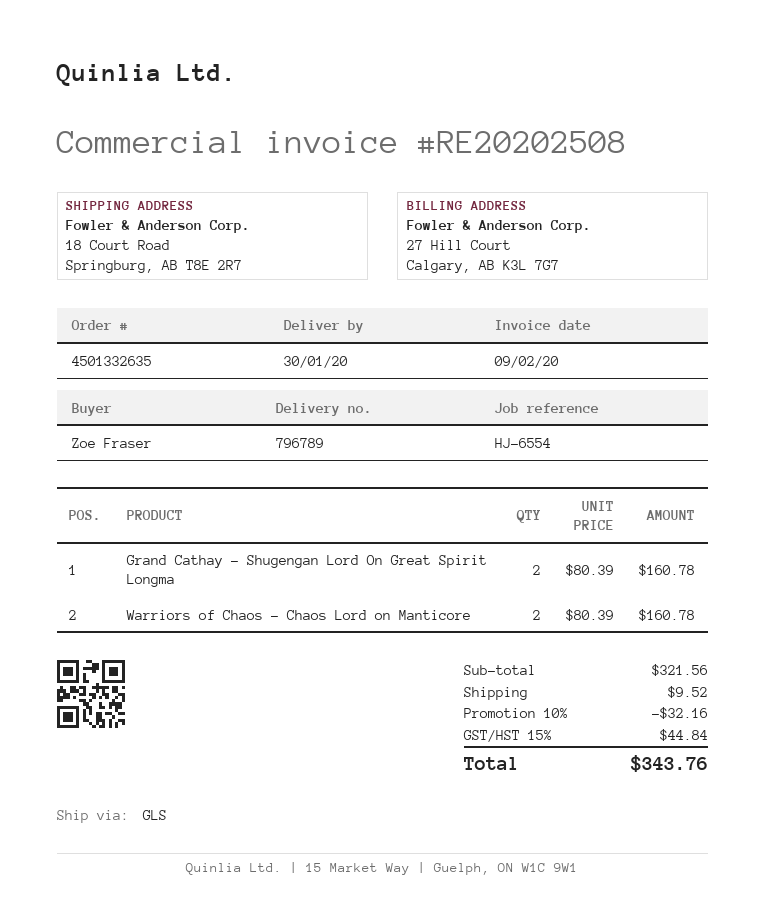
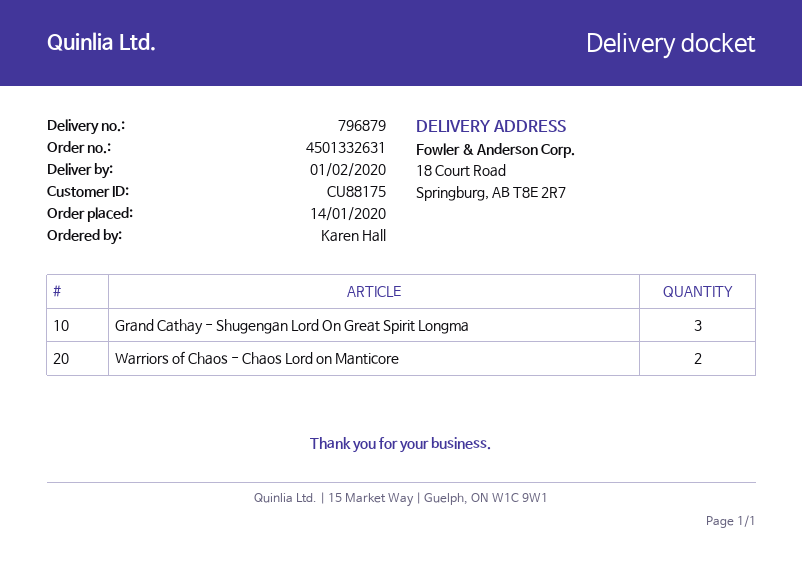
order number: 4501332635 -> 4501332631
delivery note number: 796789 -> 796879
delivery date: 2020-01-30 -> 2020-02-01
ordered by: Zoe Fraser -> Karen Hall
Grand Cathay - Shugengan Lord On Great Spirit Longma: 2 -> 3

